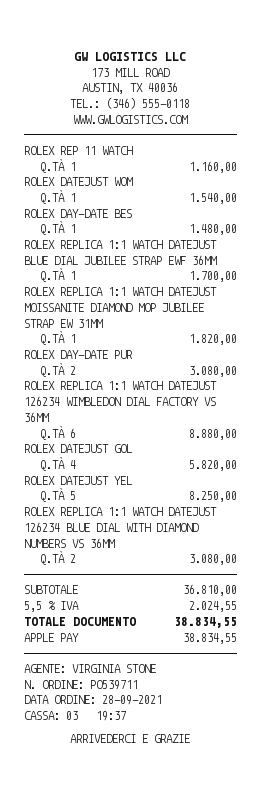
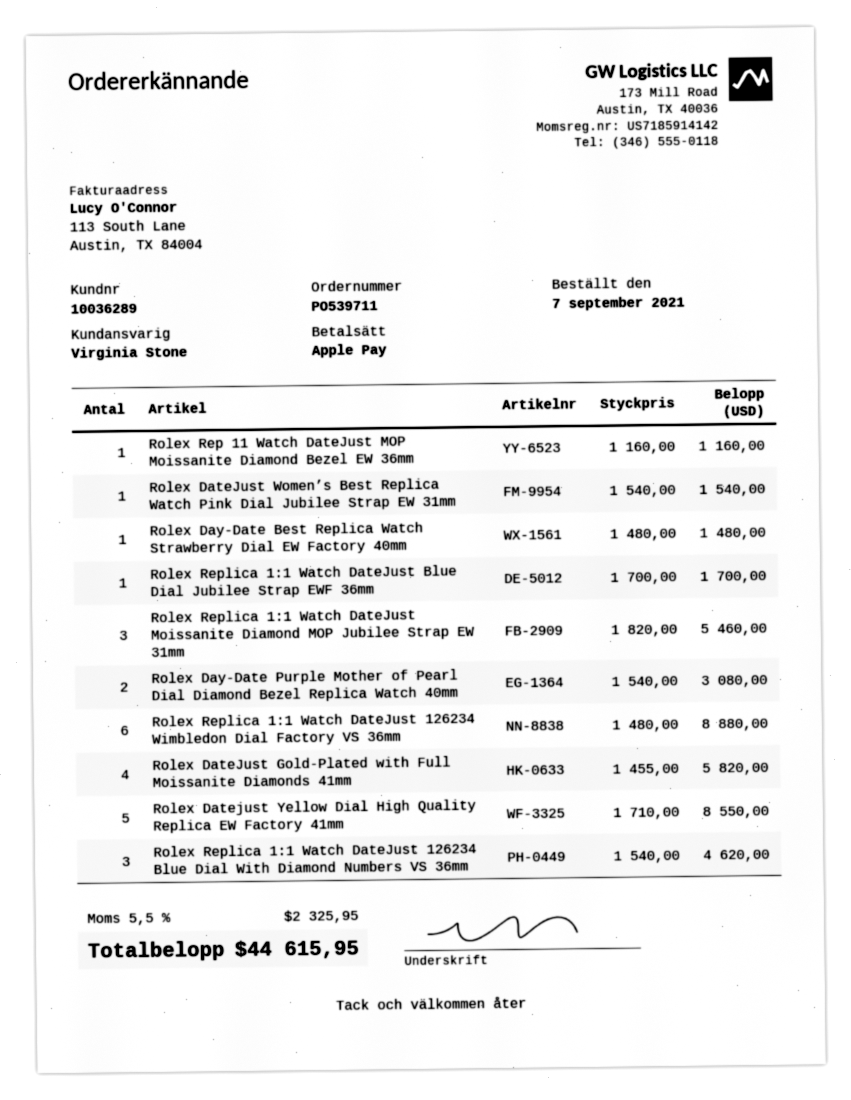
order date: 2021-09-28 -> 2021-09-07
ROLEX REPLICA 1:1 WATCH DATEJUST MOISSANITE DIAMOND MOP JUBILEE STRAP EW 31MM: 1 for 1820.00 -> 3 for 5460.00
ROLEX DATEJUST YEL: 5 for 8250.00 -> 5 for 8550.00
ROLEX REPLICA 1:1 WATCH DATEJUST 126234 BLUE DIAL WITH DIAMOND NUMBERS VS 36MM: 2 for 3080.00 -> 3 for 4620.00
tax: 5.5% = 2024.55 -> 5.5% = 2325.95
total: 38834.55 -> 44615.95

